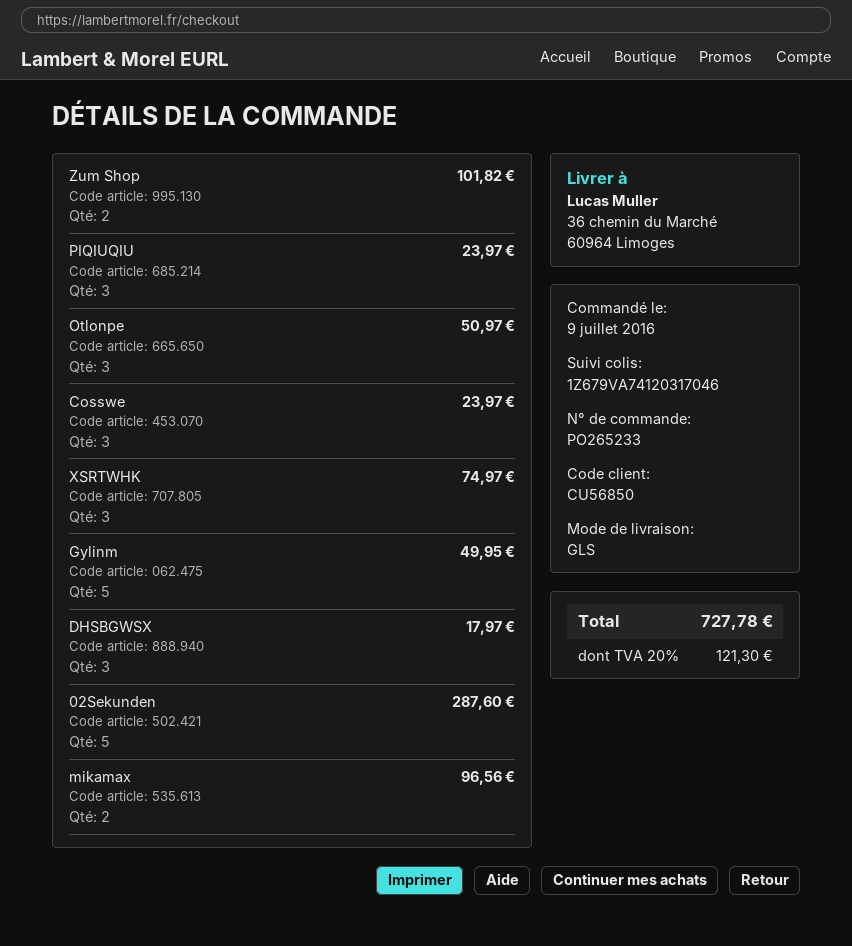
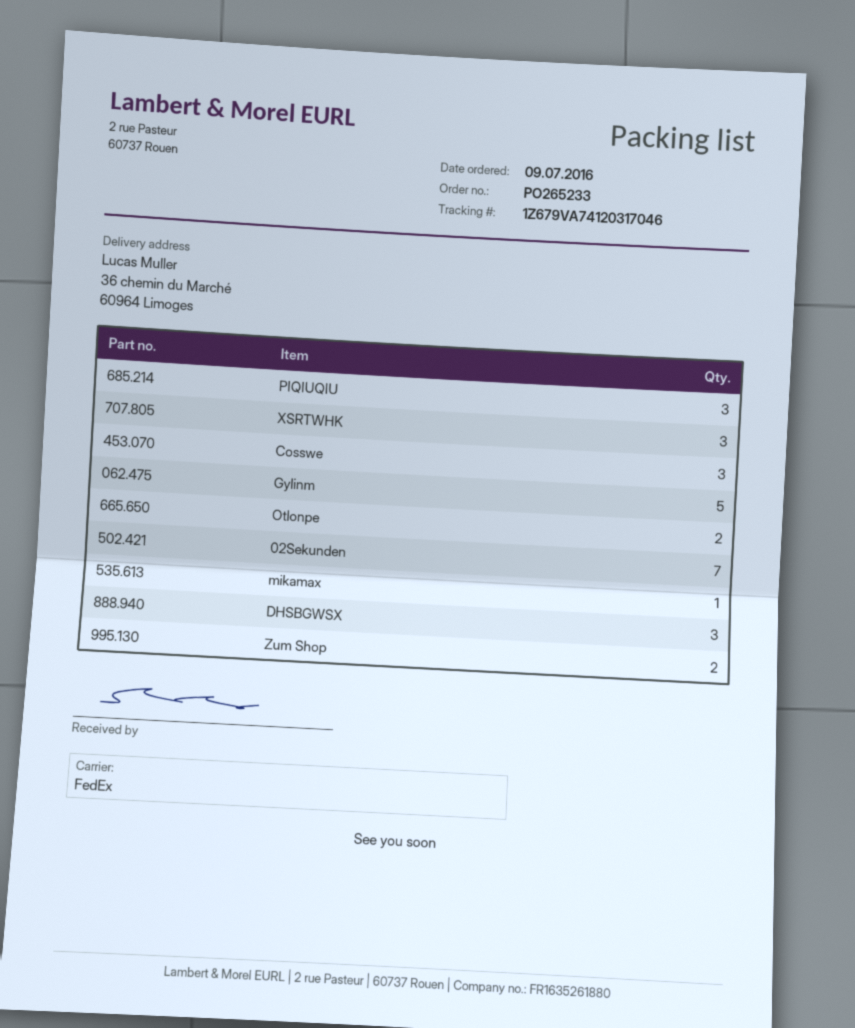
shipping method: GLS -> FedEx
Otlonpe: 3 -> 2
02Sekunden: 5 -> 7
mikamax: 2 -> 1

